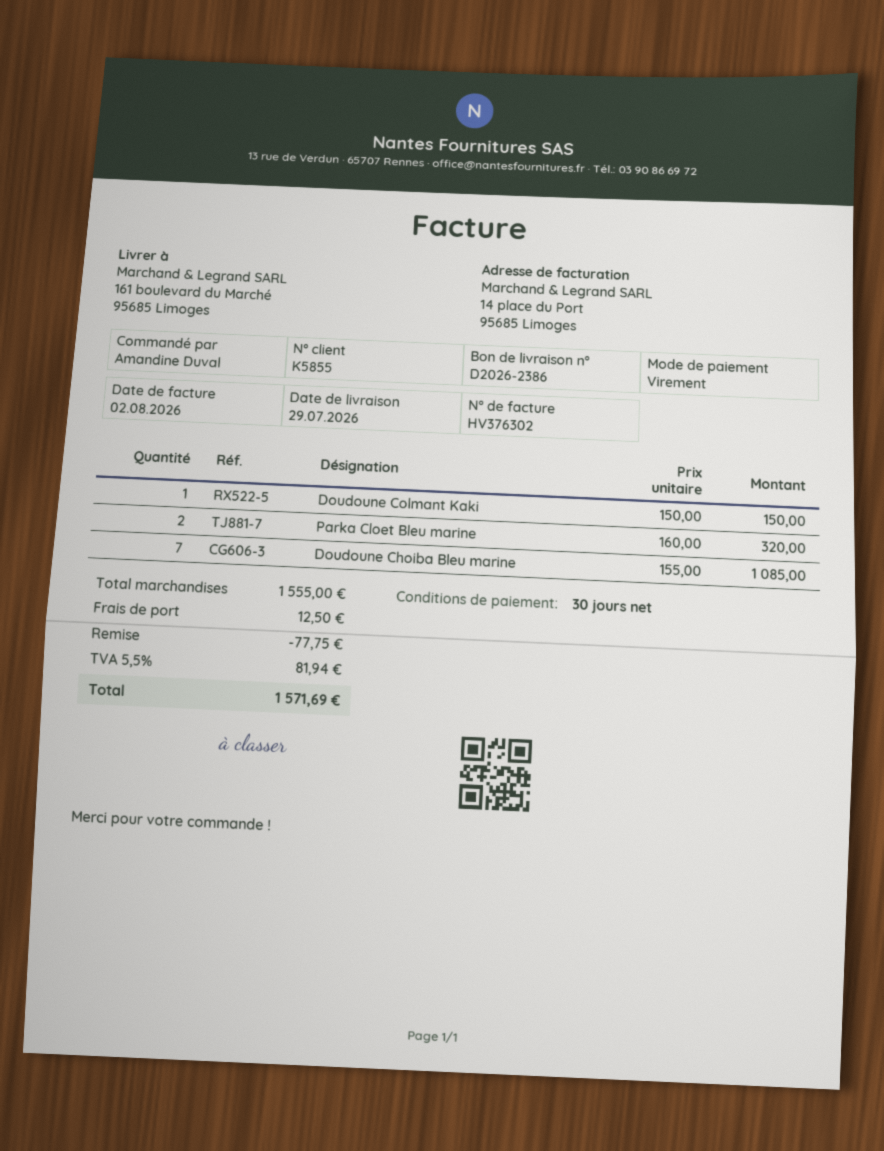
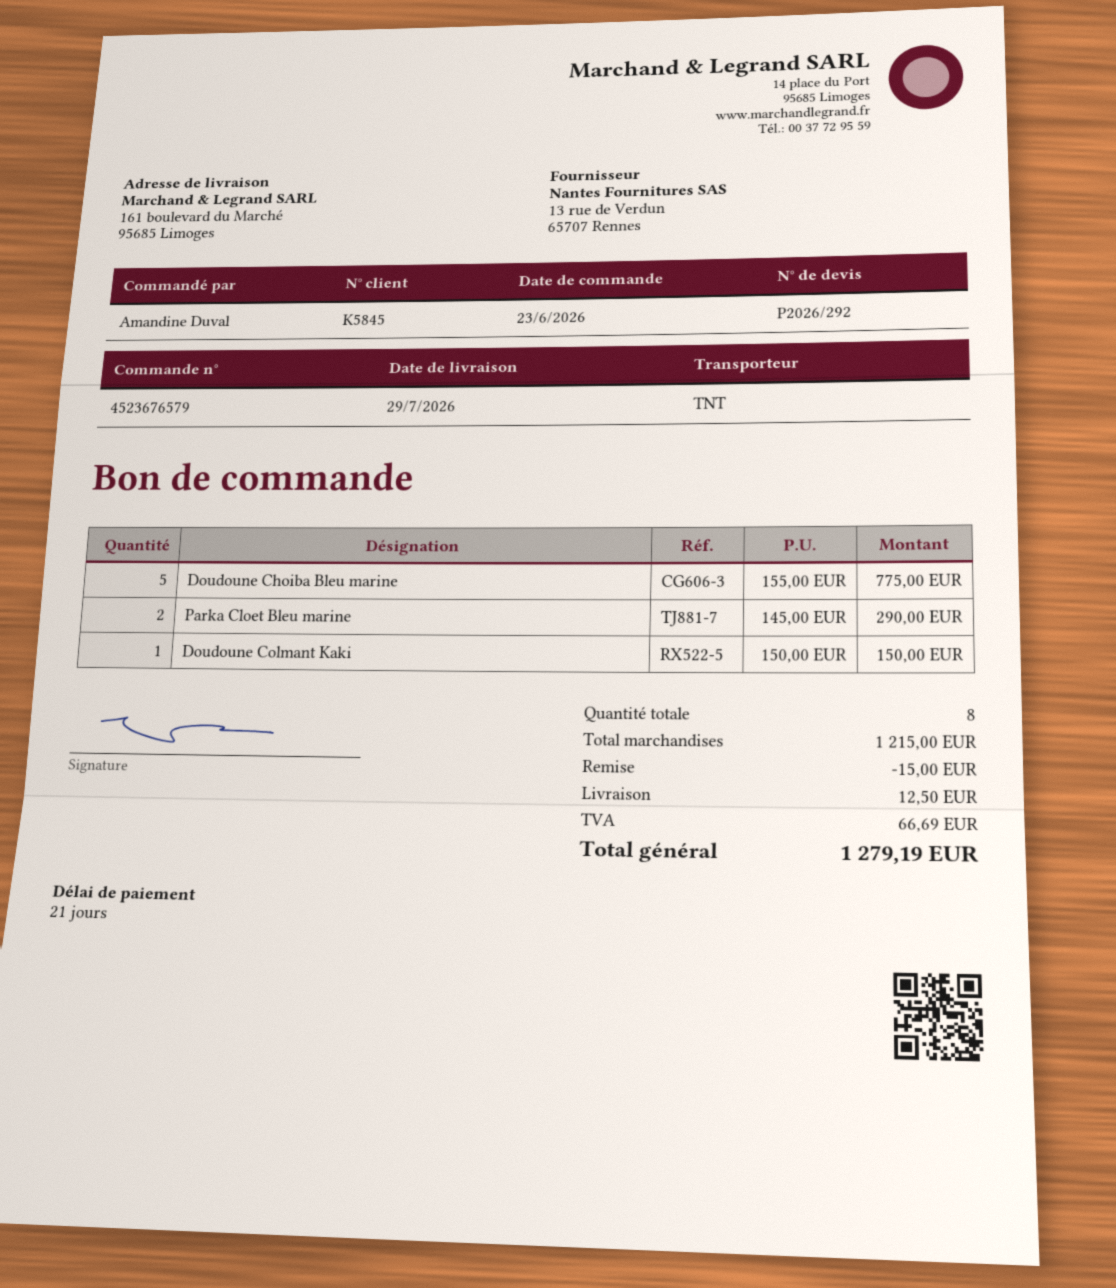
payment terms: 30 days -> 21 days
customer number: K5855 -> K5845
Parka Cloet Bleu marine: 2 x 160.00 = 320.00 -> 2 x 145.00 = 290.00
Doudoune Choiba Bleu marine: 7 x 155.00 = 1085.00 -> 5 x 155.00 = 775.00
subtotal: 1555.00 -> 1215.00
discount: 77.75 -> 15.00
tax: 81.94 -> 66.69
total: 1571.69 -> 1279.19

